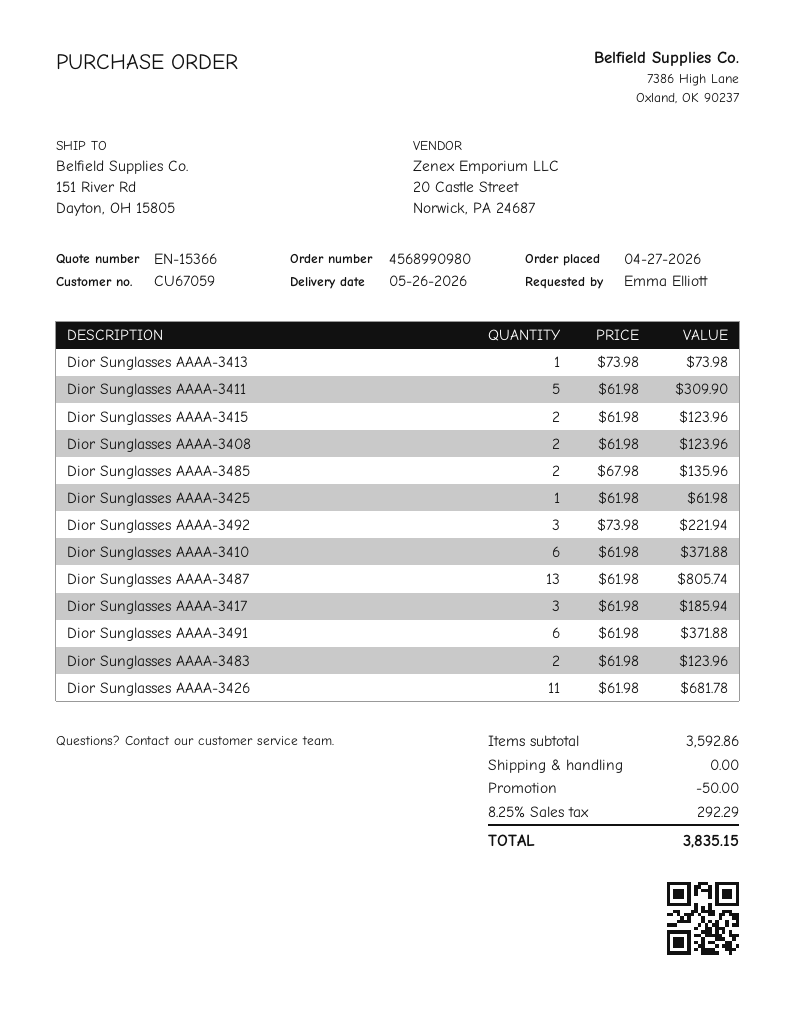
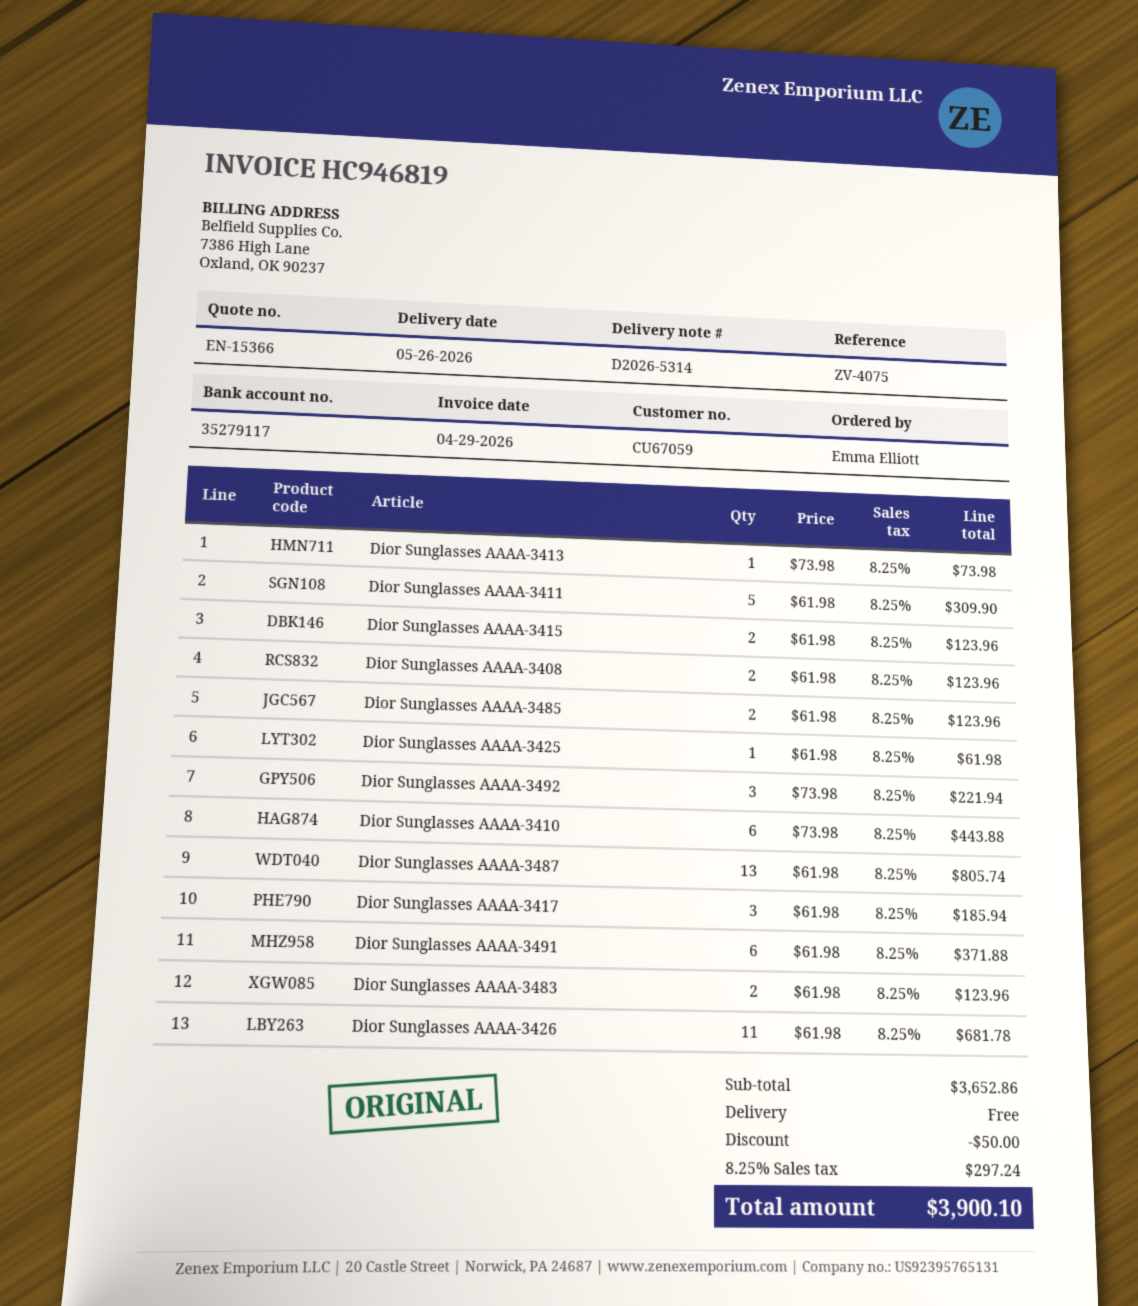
Dior Sunglasses AAAA-3485: 2 x 67.98 = 135.96 -> 2 x 61.98 = 123.96
Dior Sunglasses AAAA-3410: 6 x 61.98 = 371.88 -> 6 x 73.98 = 443.88
subtotal: 3592.86 -> 3652.86
tax: 8.25% = 292.29 -> 8.25% = 297.24
total: 3835.15 -> 3900.10

